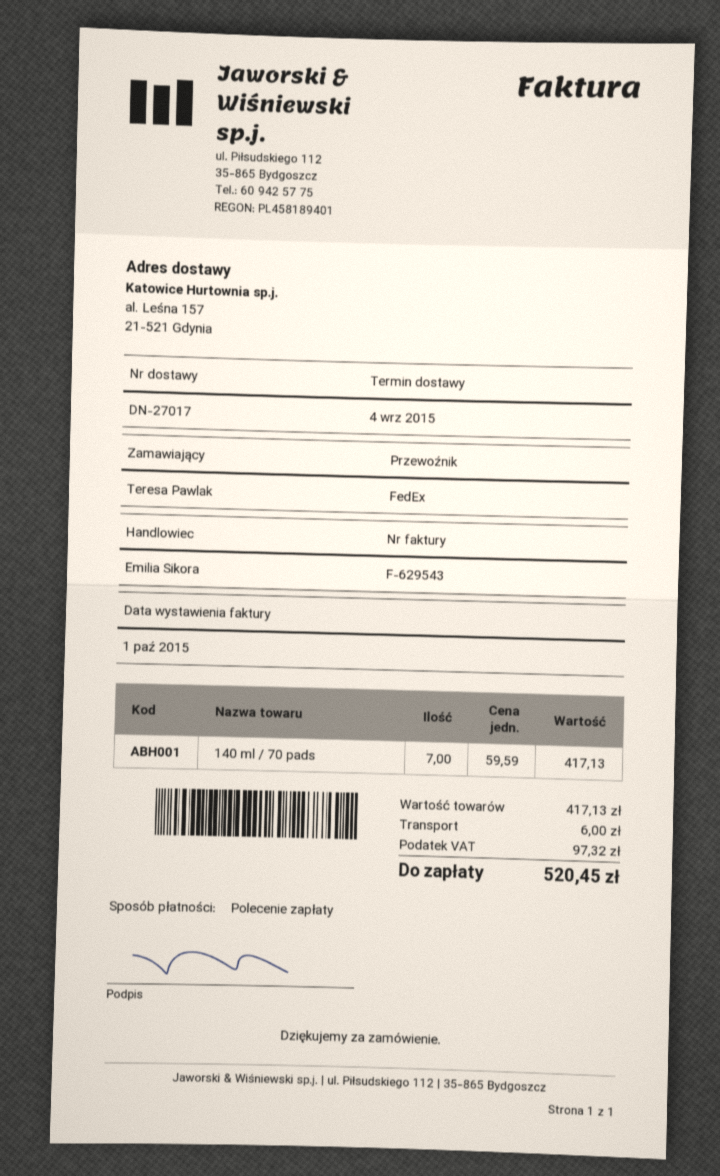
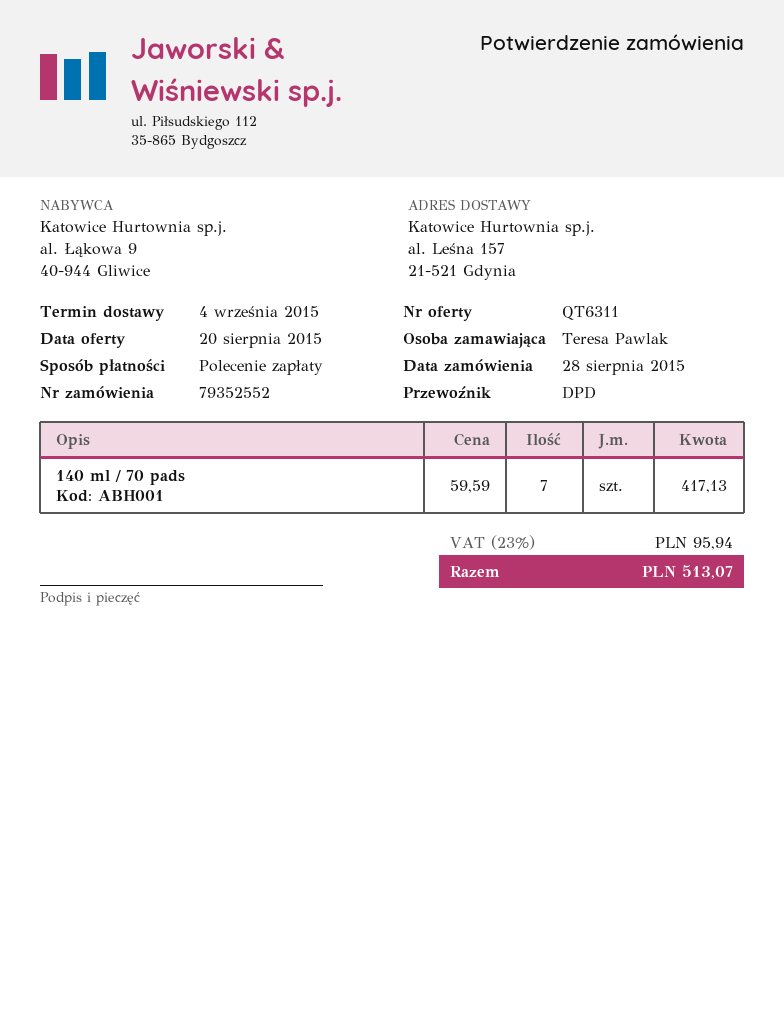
shipping method: FedEx -> DPD
shipping: 6.00 -> none
tax: 97.32 -> 95.94
total: 520.45 -> 513.07

